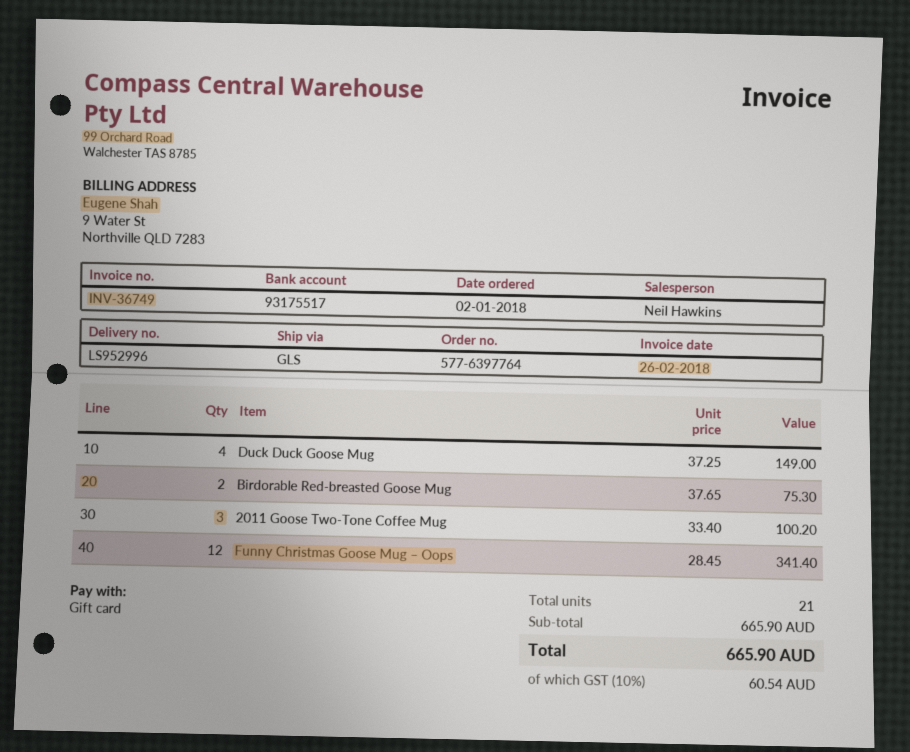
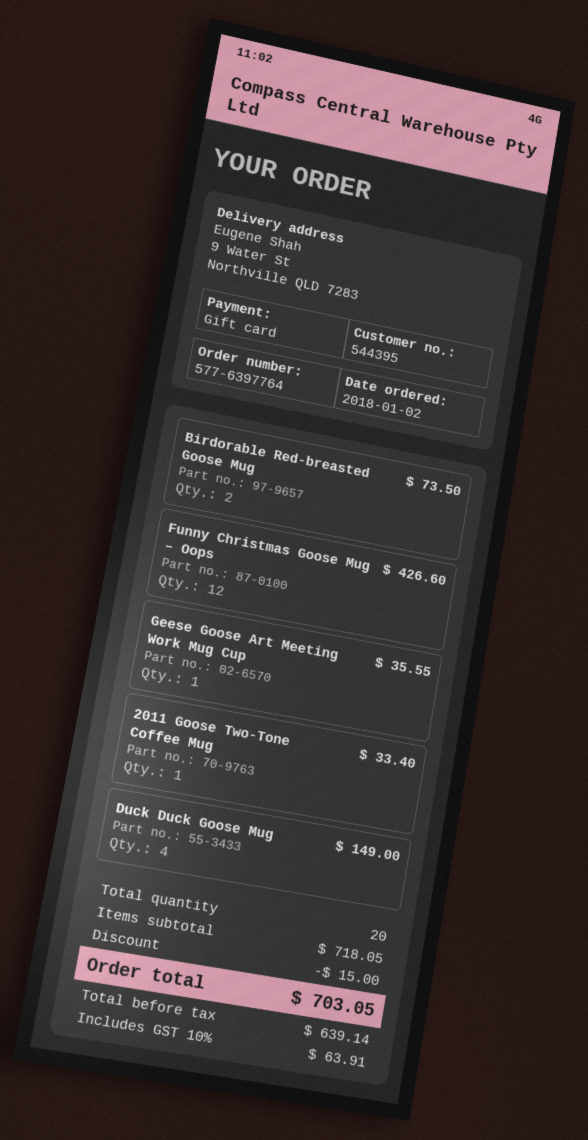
Birdorable Red-breasted Goose Mug: 2 for 75.30 -> 2 for 73.50
2011 Goose Two-Tone Coffee Mug: 3 for 100.20 -> 1 for 33.40
Funny Christmas Goose Mug – Oops: 12 for 341.40 -> 12 for 426.60
Geese Goose Art Meeting Work Mug Cup: none -> 1 for 35.55
total quantity: 21 -> 20
subtotal: 665.90 -> 718.05
discount: none -> 15.00
tax: 10% = 60.54 -> 10% = 63.91
total: 665.90 -> 703.05

